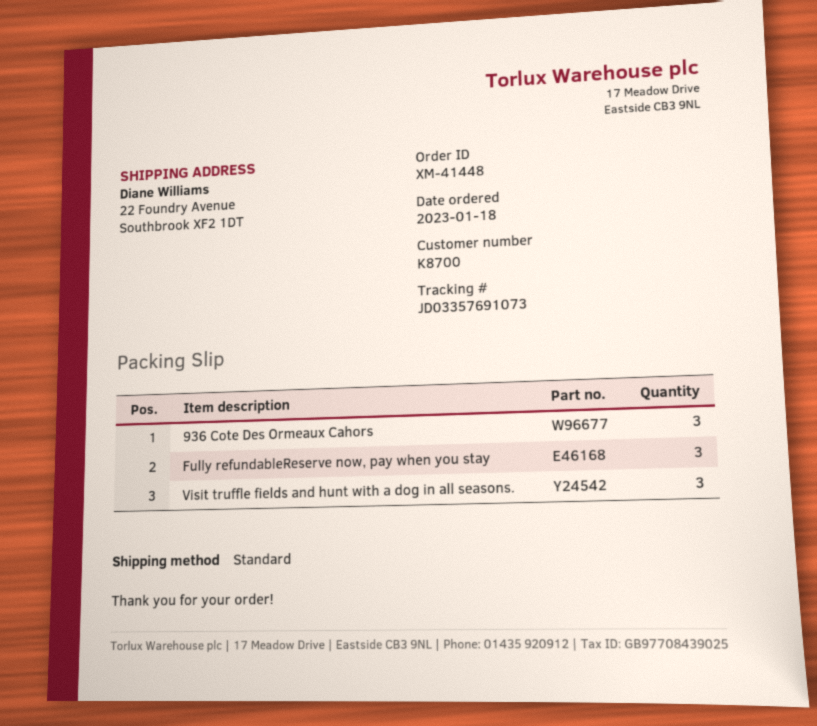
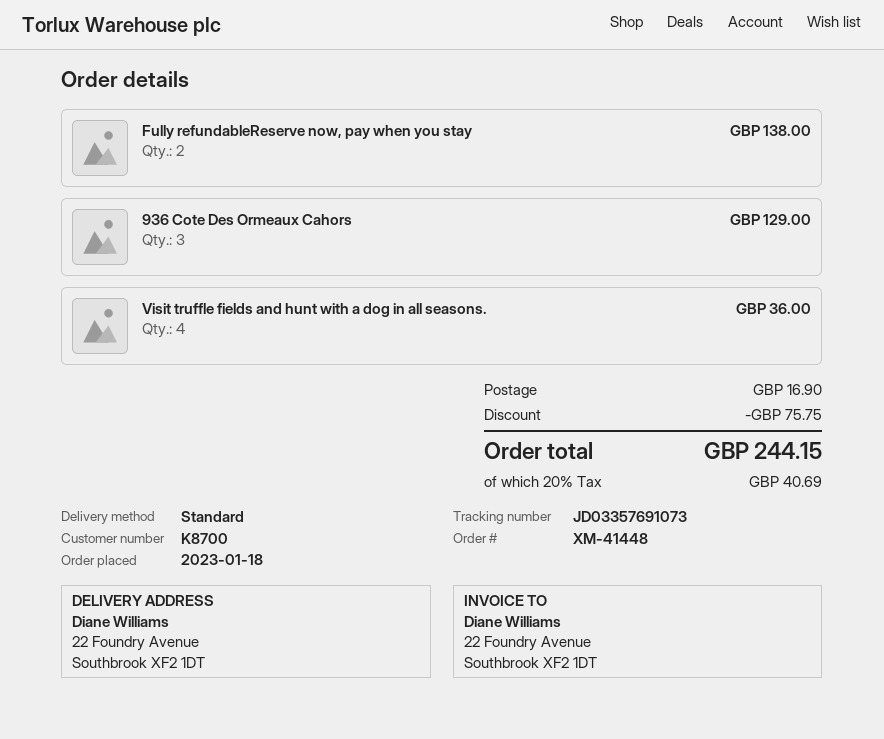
Fully refundableReserve now, pay when you stay: 3 -> 2
Visit truffle fields and hunt with a dog in all seasons.: 3 -> 4

